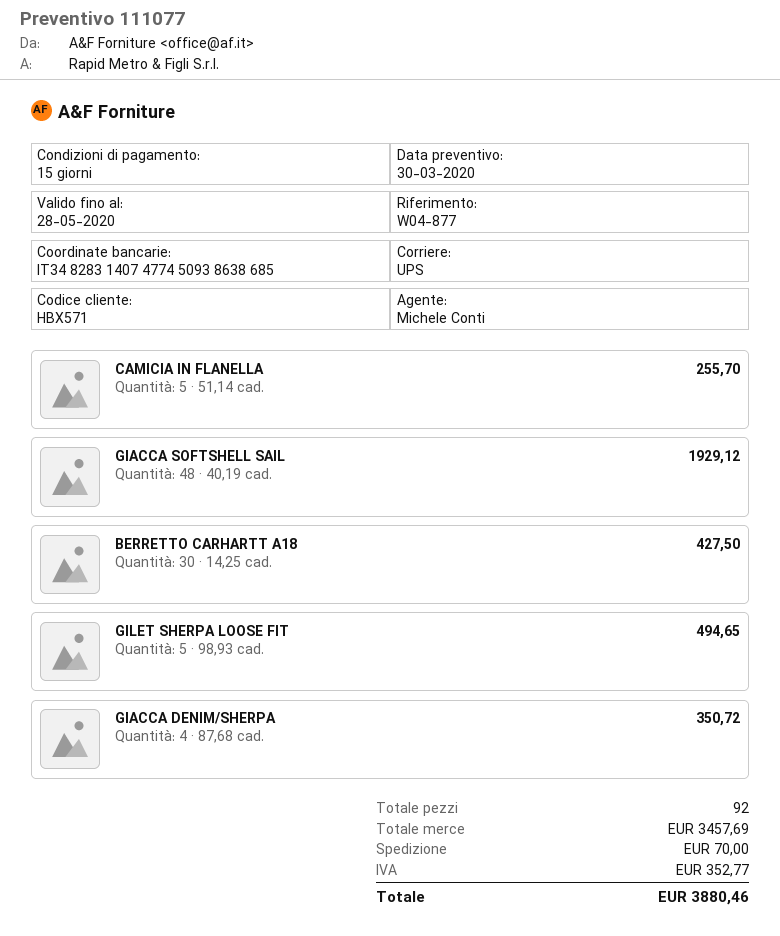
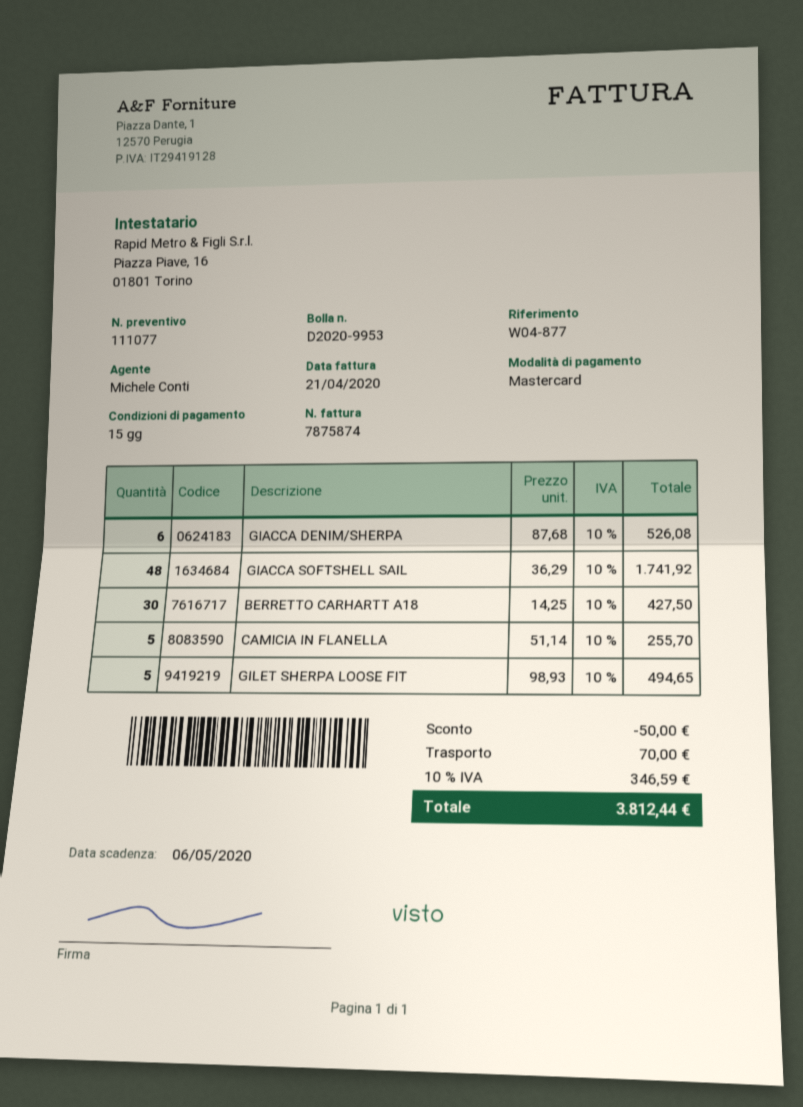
GIACCA SOFTSHELL SAIL: 48 x 40.19 = 1929.12 -> 48 x 36.29 = 1741.92
GIACCA DENIM/SHERPA: 4 x 87.68 = 350.72 -> 6 x 87.68 = 526.08
discount: none -> 50.00
tax: 352.77 -> 346.59
total: 3880.46 -> 3812.44

